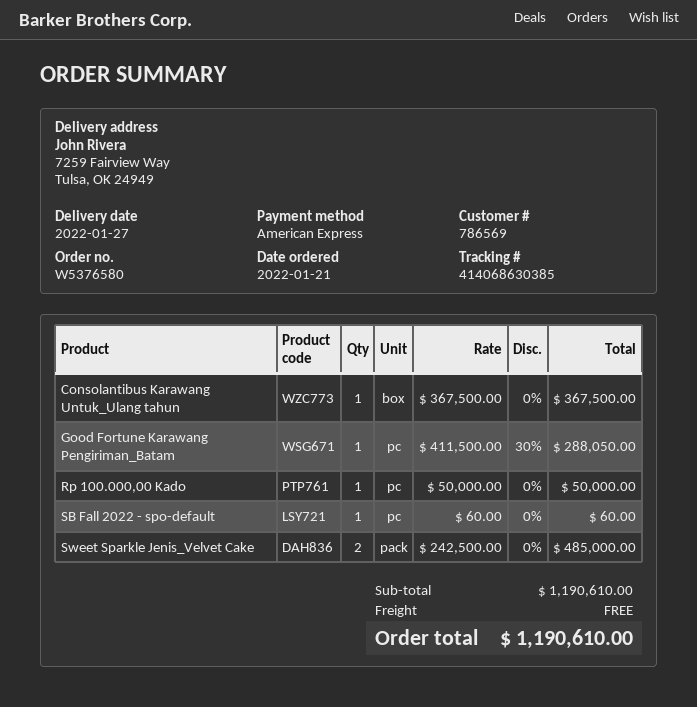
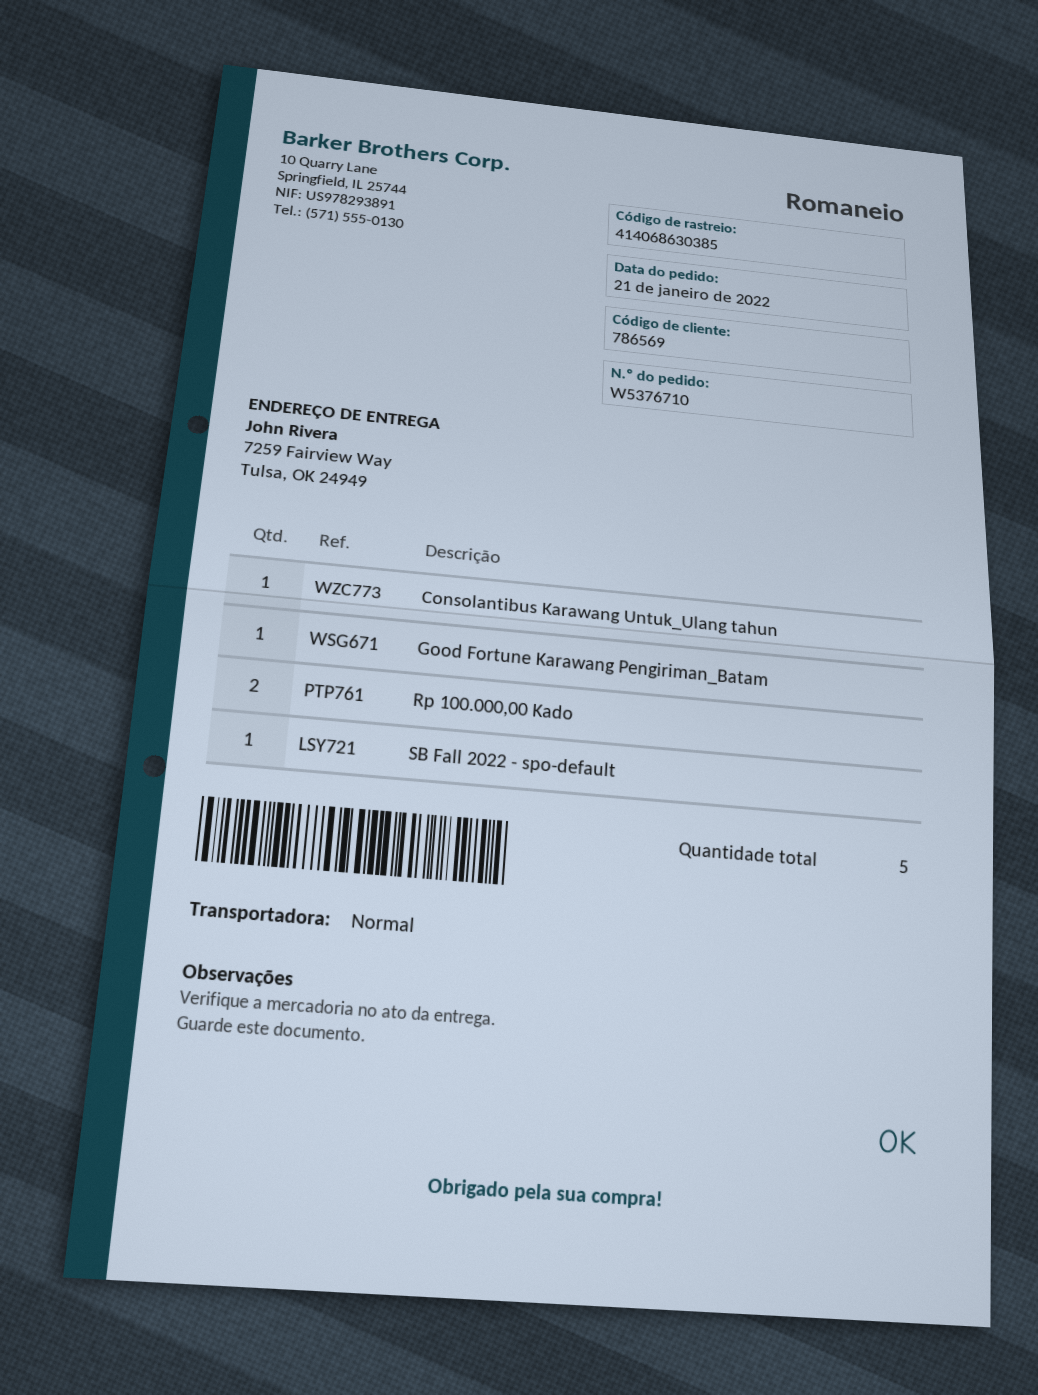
order number: W5376580 -> W5376710
Rp 100.000,00 Kado: 1 -> 2
Sweet Sparkle Jenis_Velvet Cake: 2 -> none

